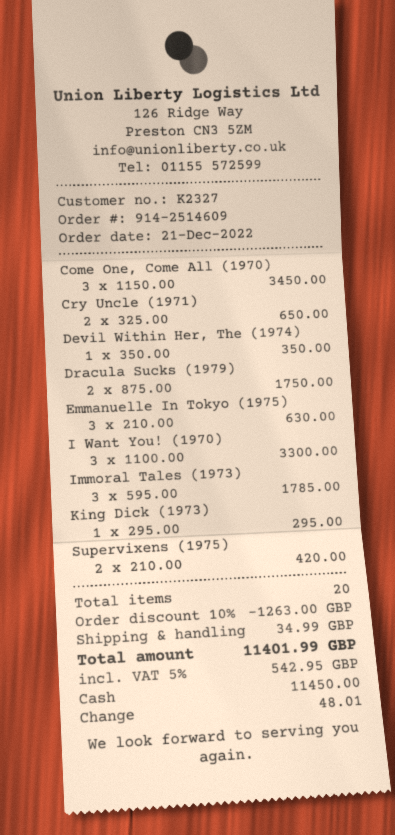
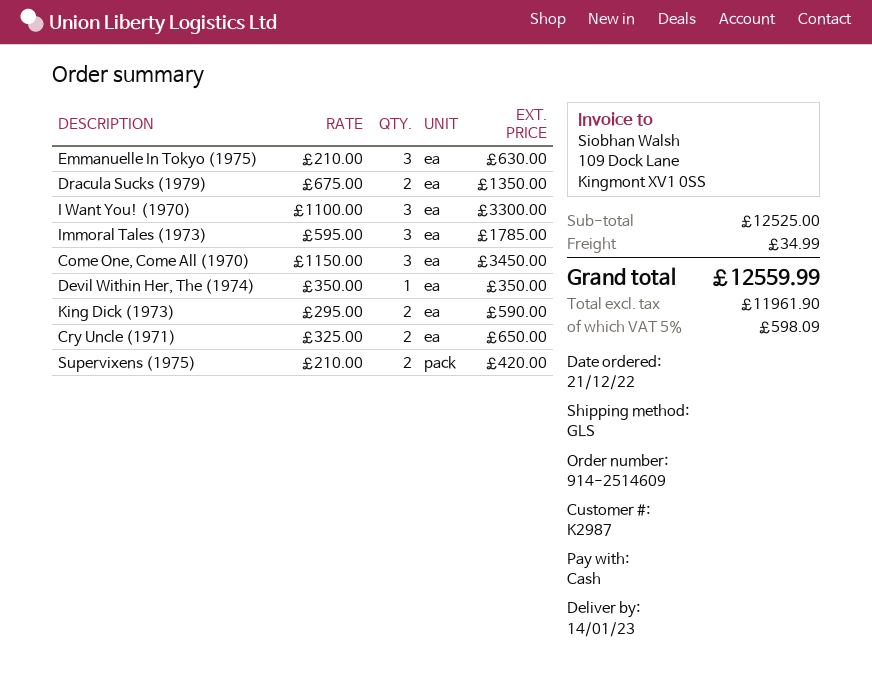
customer number: K2327 -> K2987
Dracula Sucks (1979): 2 x 875.00 = 1750.00 -> 2 x 675.00 = 1350.00
King Dick (1973): 1 x 295.00 = 295.00 -> 2 x 295.00 = 590.00
discount: 10% = 1263.00 -> none
tax: 5% = 542.95 -> 5% = 598.09
total: 11401.99 -> 12559.99

